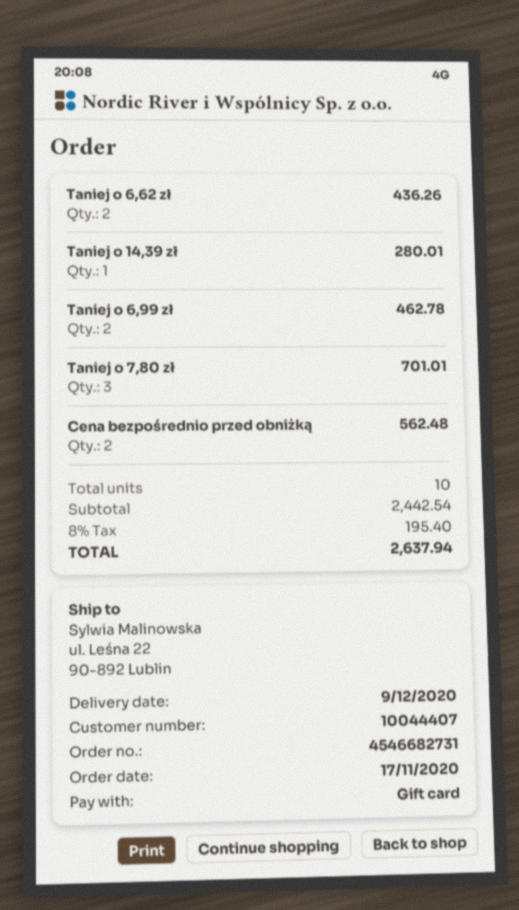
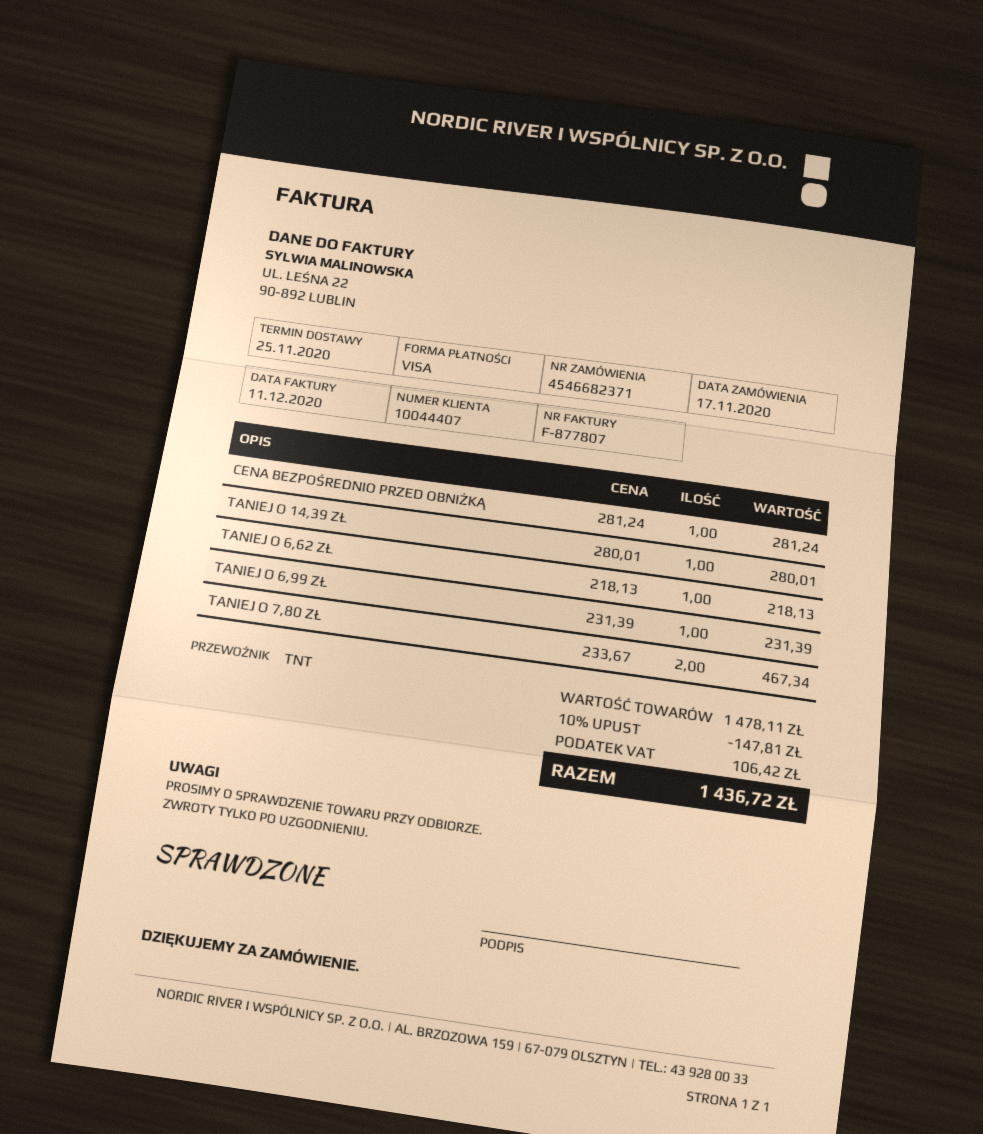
order number: 4546682731 -> 4546682371
delivery date: 2020-12-09 -> 2020-11-25
payment method: gift card -> Visa
Taniej o 6,62 zł: 2 for 436.26 -> 1 for 218.13
Taniej o 6,99 zł: 2 for 462.78 -> 1 for 231.39
Taniej o 7,80 zł: 3 for 701.01 -> 2 for 467.34
Cena bezpośrednio przed obniżką: 2 for 562.48 -> 1 for 281.24
subtotal: 2442.54 -> 1478.11
discount: none -> 10% = 147.81
tax: 195.40 -> 106.42
total: 2637.94 -> 1436.72

